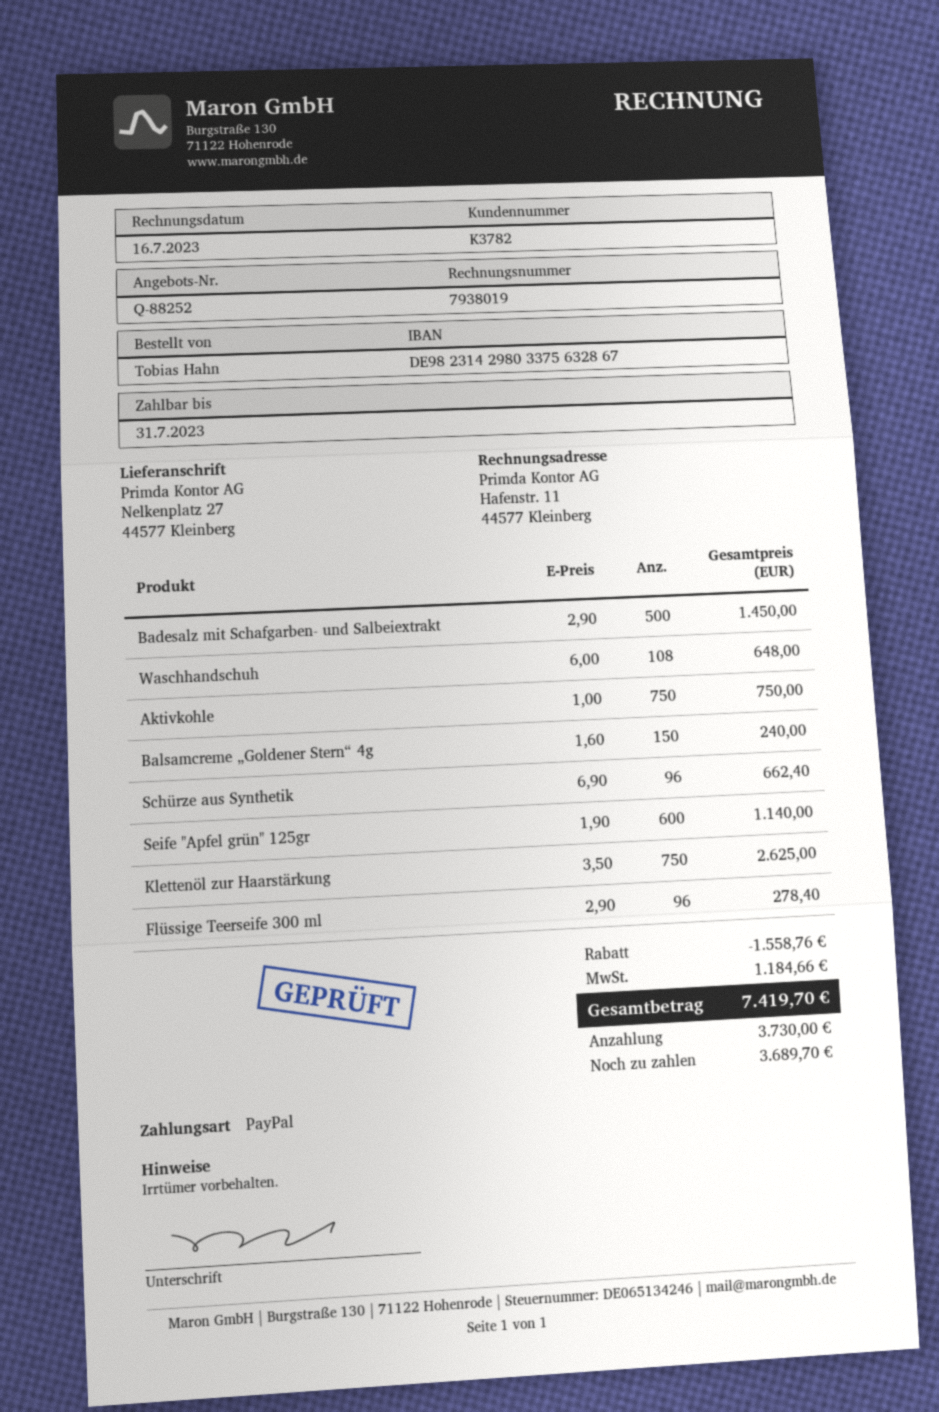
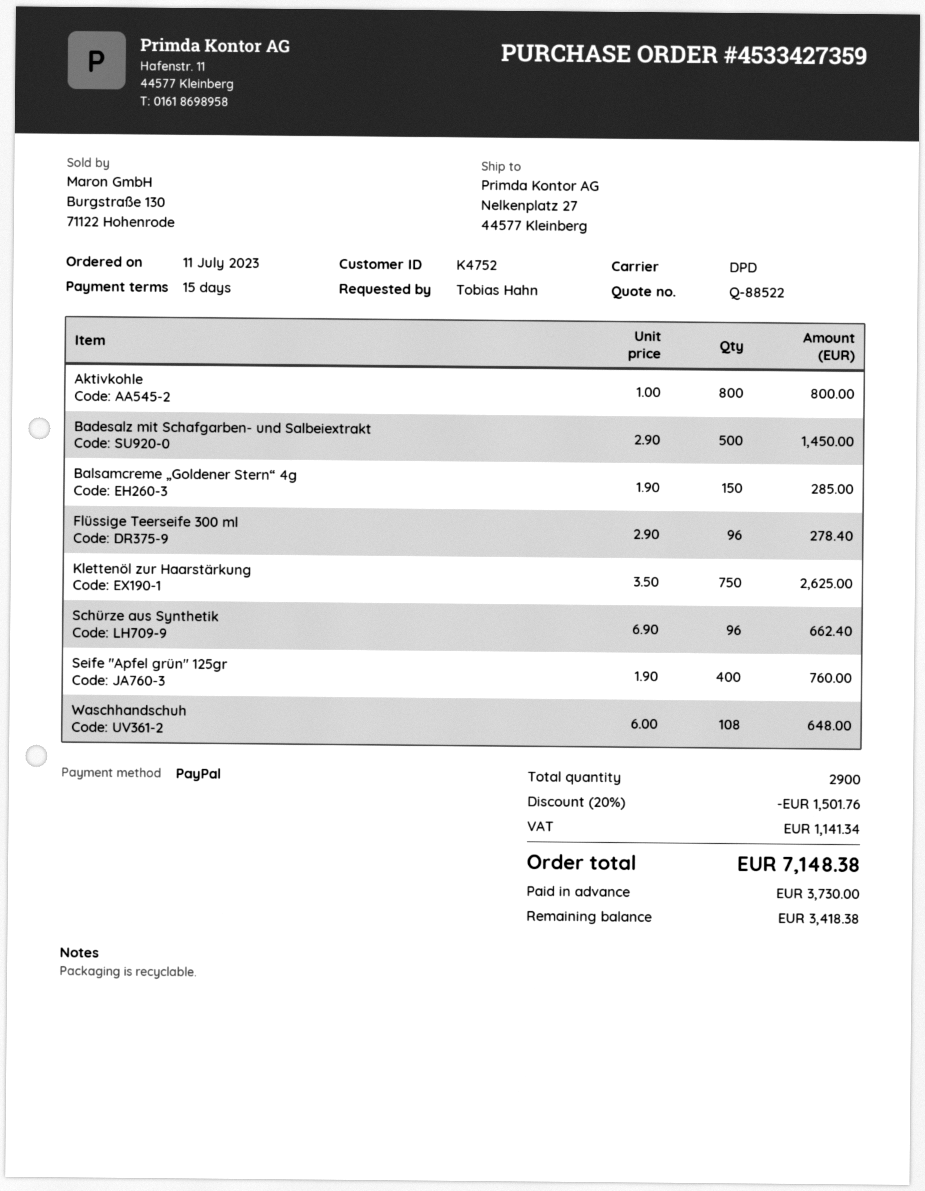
quote number: Q-88252 -> Q-88522
customer number: K3782 -> K4752
Aktivkohle: 750 x 1.00 = 750.00 -> 800 x 1.00 = 800.00
Balsamcreme „Goldener Stern“ 4g: 150 x 1.60 = 240.00 -> 150 x 1.90 = 285.00
Seife "Apfel grün" 125gr: 600 x 1.90 = 1140.00 -> 400 x 1.90 = 760.00
discount: 1558.76 -> 1501.76
tax: 1184.66 -> 1141.34
total: 7419.70 -> 7148.38
balance: 3689.70 -> 3418.38

